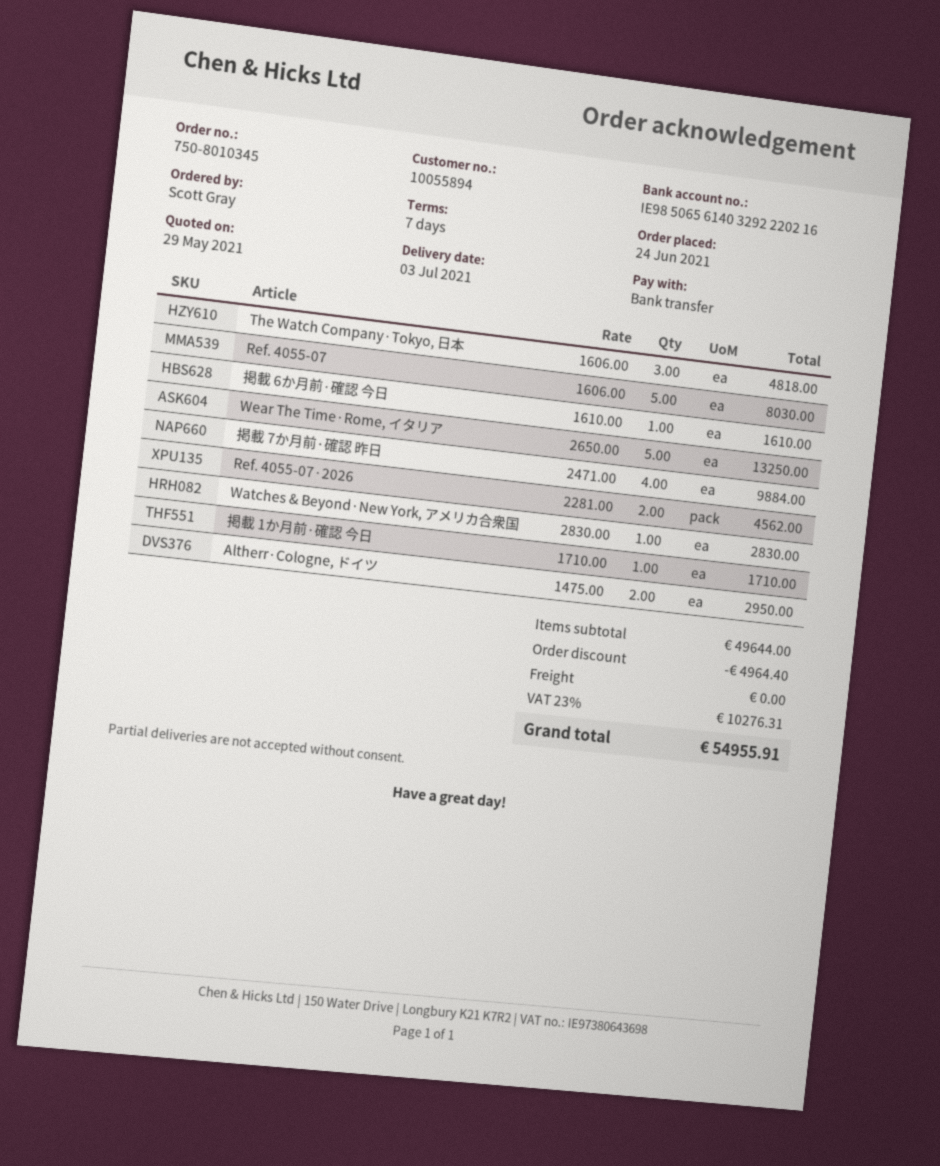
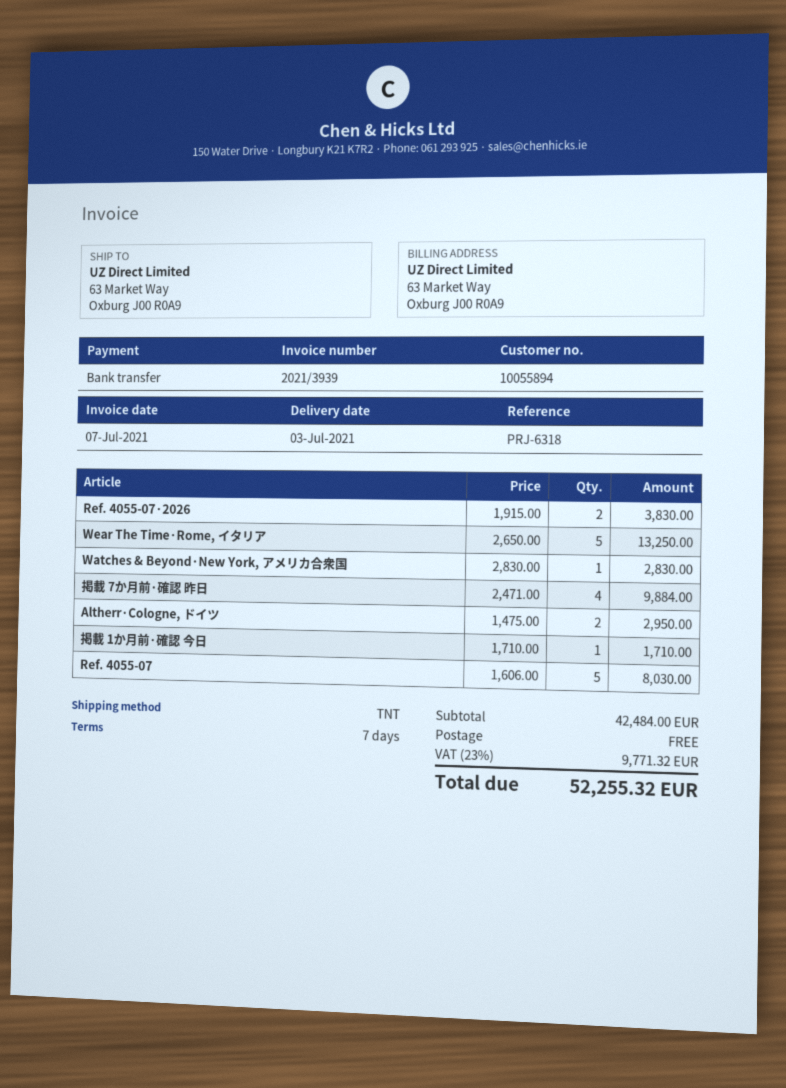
The Watch Company·Tokyo, 日本: 3 x 1606.00 = 4818.00 -> none
掲載 6か月前·確認 今日: 1 x 1610.00 = 1610.00 -> none
Ref. 4055-07·2026: 2 x 2281.00 = 4562.00 -> 2 x 1915.00 = 3830.00
subtotal: 49644.00 -> 42484.00
discount: 4964.40 -> none
tax: 23% = 10276.31 -> 23% = 9771.32
total: 54955.91 -> 52255.32

